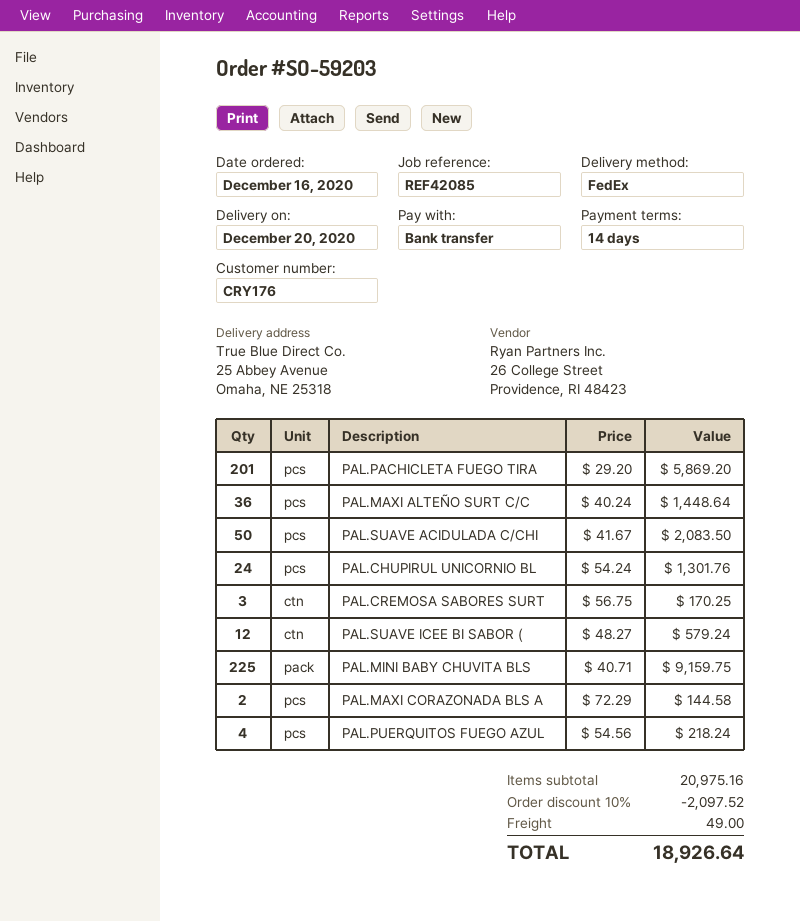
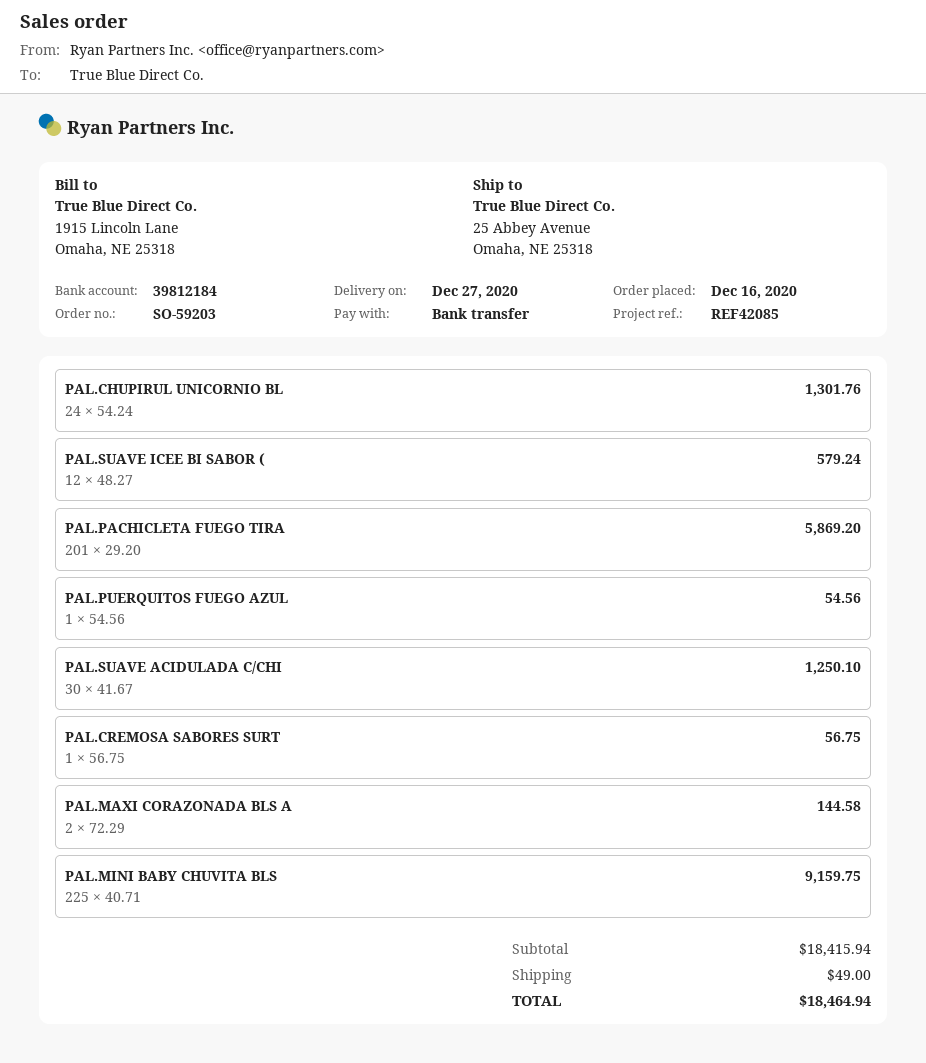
delivery date: 2020-12-20 -> 2020-12-27
PAL.MAXI ALTEÑO SURT C/C: 36 x 40.24 = 1448.64 -> none
PAL.SUAVE ACIDULADA C/CHI: 50 x 41.67 = 2083.50 -> 30 x 41.67 = 1250.10
PAL.CREMOSA SABORES SURT: 3 x 56.75 = 170.25 -> 1 x 56.75 = 56.75
PAL.PUERQUITOS FUEGO AZUL: 4 x 54.56 = 218.24 -> 1 x 54.56 = 54.56
subtotal: 20975.16 -> 18415.94
discount: 10% = 2097.52 -> none
total: 18926.64 -> 18464.94

